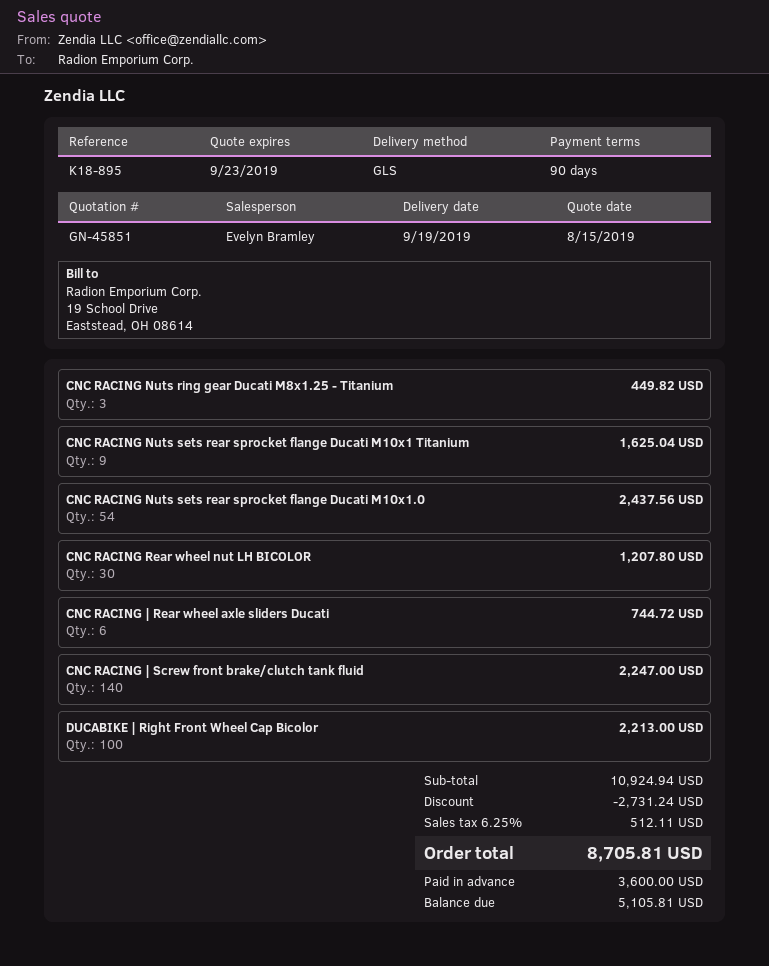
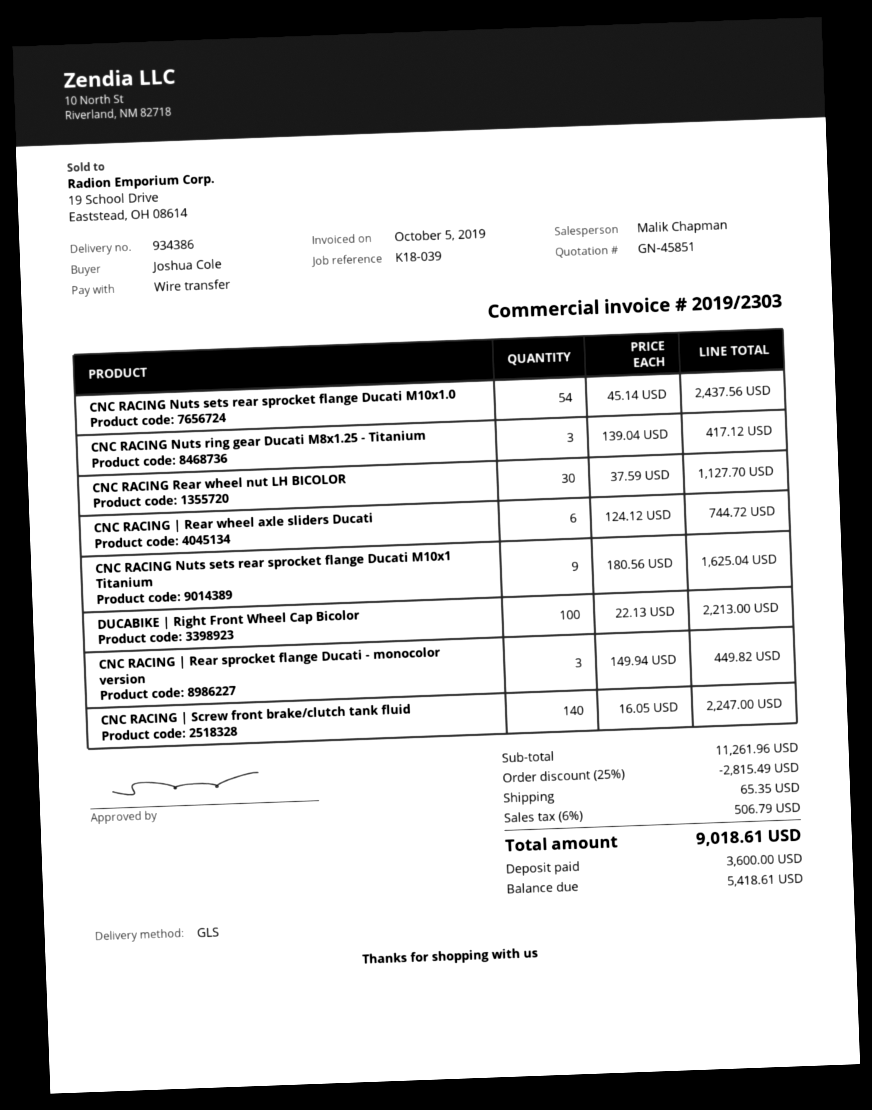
reference: K18-895 -> K18-039
sales rep: Evelyn Bramley -> Malik Chapman
CNC RACING Nuts ring gear Ducati M8x1.25 - Titanium: 3 for 449.82 -> 3 for 417.12
CNC RACING Rear wheel nut LH BICOLOR: 30 for 1207.80 -> 30 for 1127.70
CNC RACING | Rear sprocket flange Ducati - monocolor version: none -> 3 for 449.82
subtotal: 10924.94 -> 11261.96
discount: 2731.24 -> 2815.49
shipping: none -> 65.35
tax: 6.25% = 512.11 -> 6% = 506.79
total: 8705.81 -> 9018.61
balance: 5105.81 -> 5418.61

